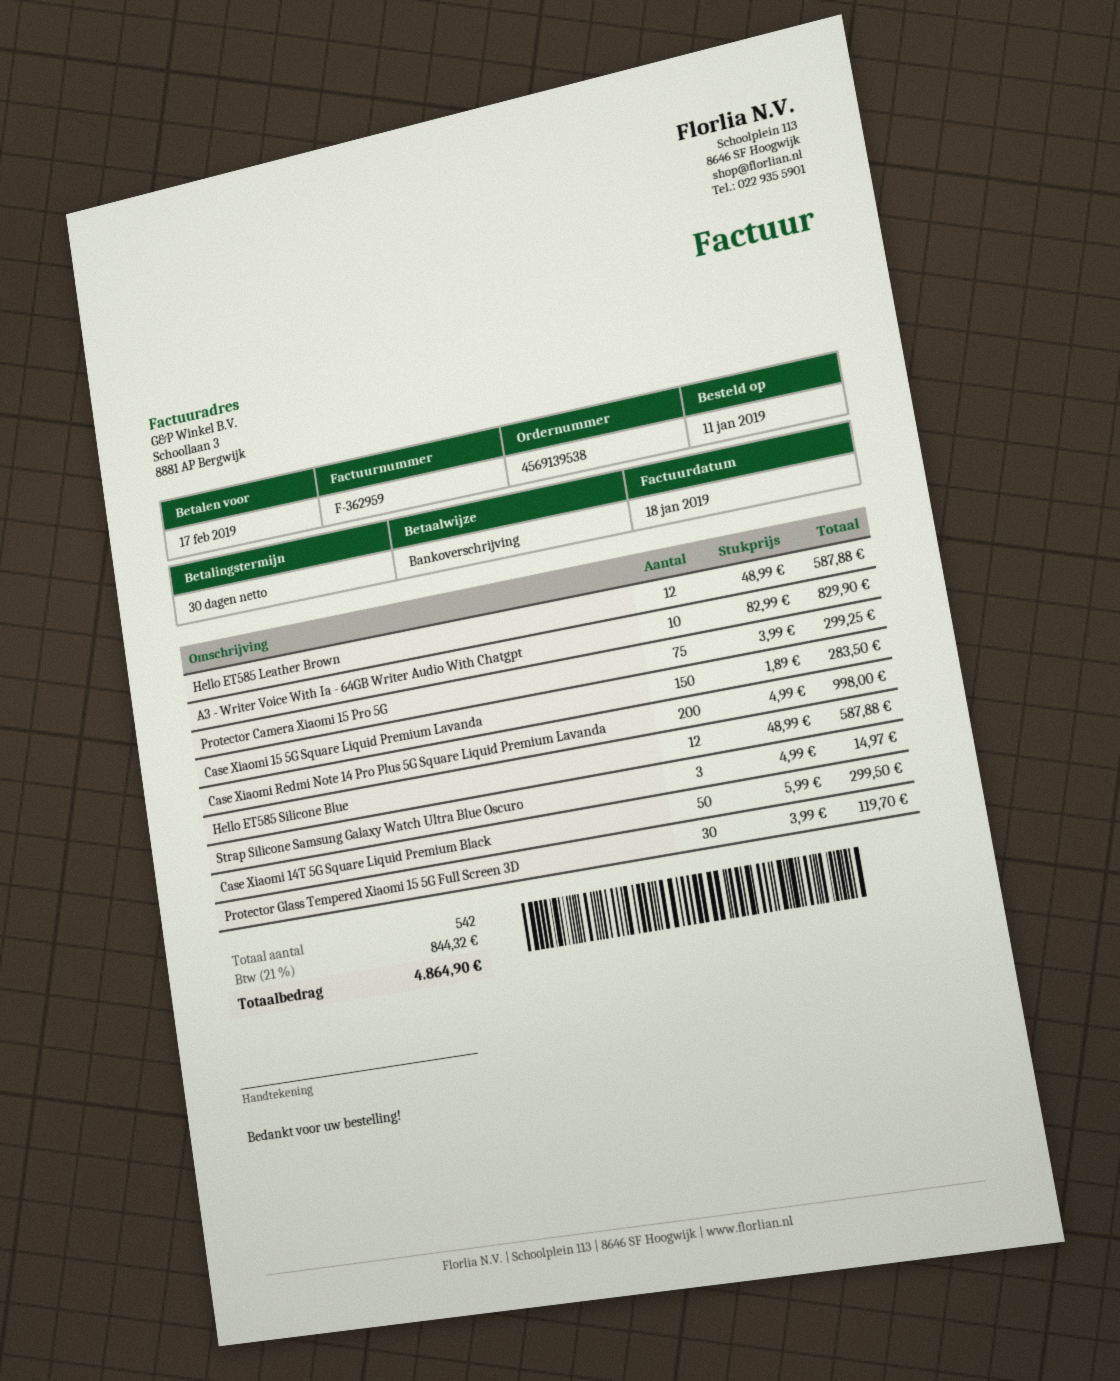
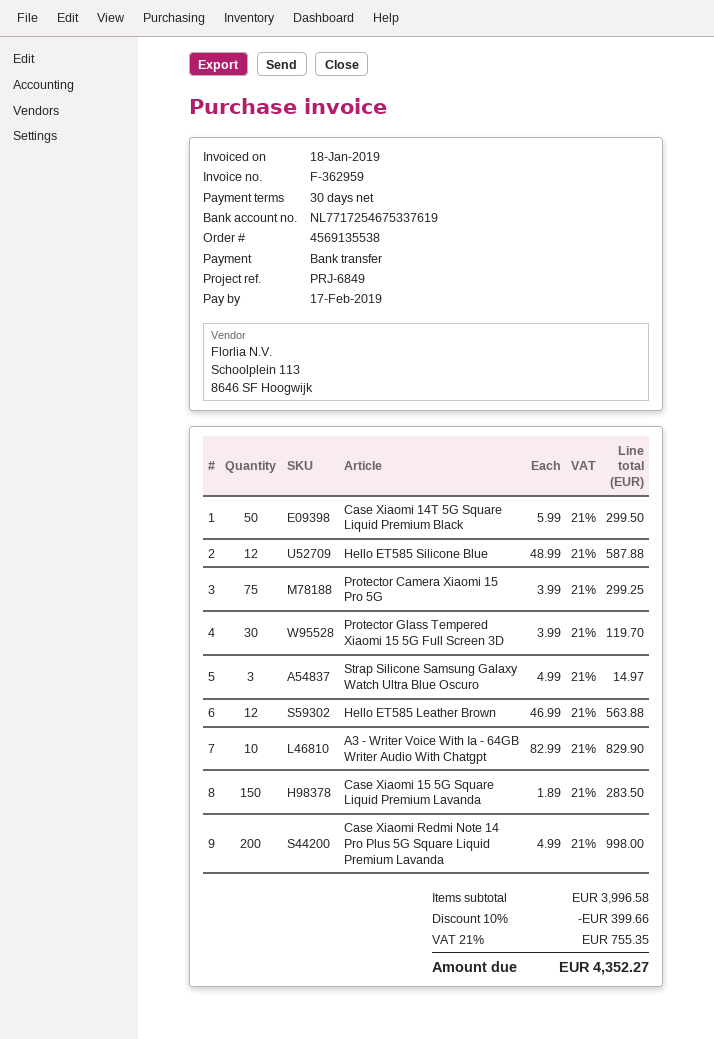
order number: 4569139538 -> 4569135538
Hello ET585 Leather Brown: 12 x 48.99 = 587.88 -> 12 x 46.99 = 563.88
discount: none -> 10% = 399.66
tax: 21% = 844.32 -> 21% = 755.35
total: 4864.90 -> 4352.27

